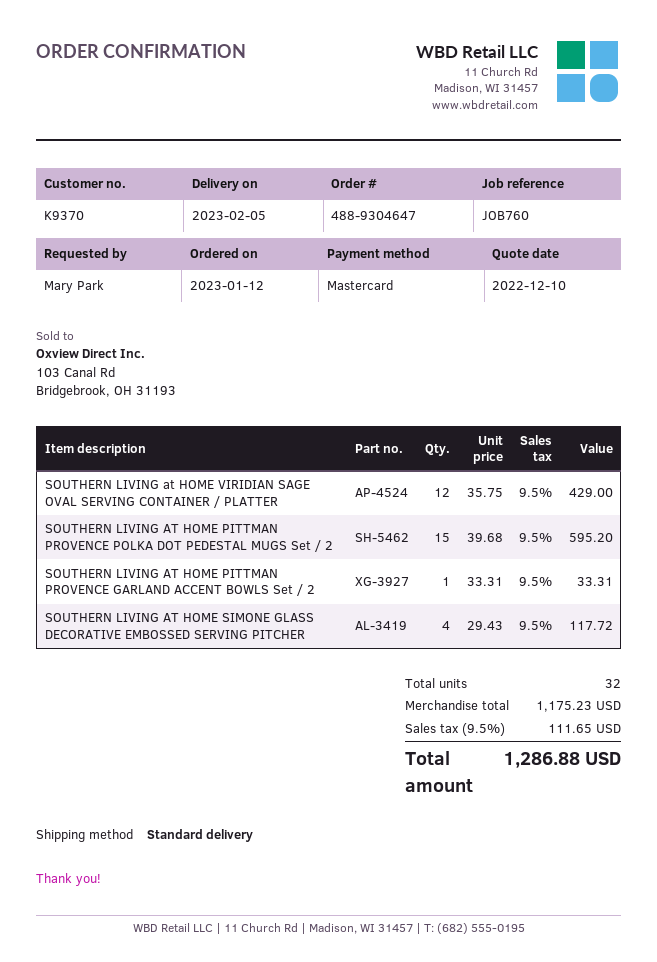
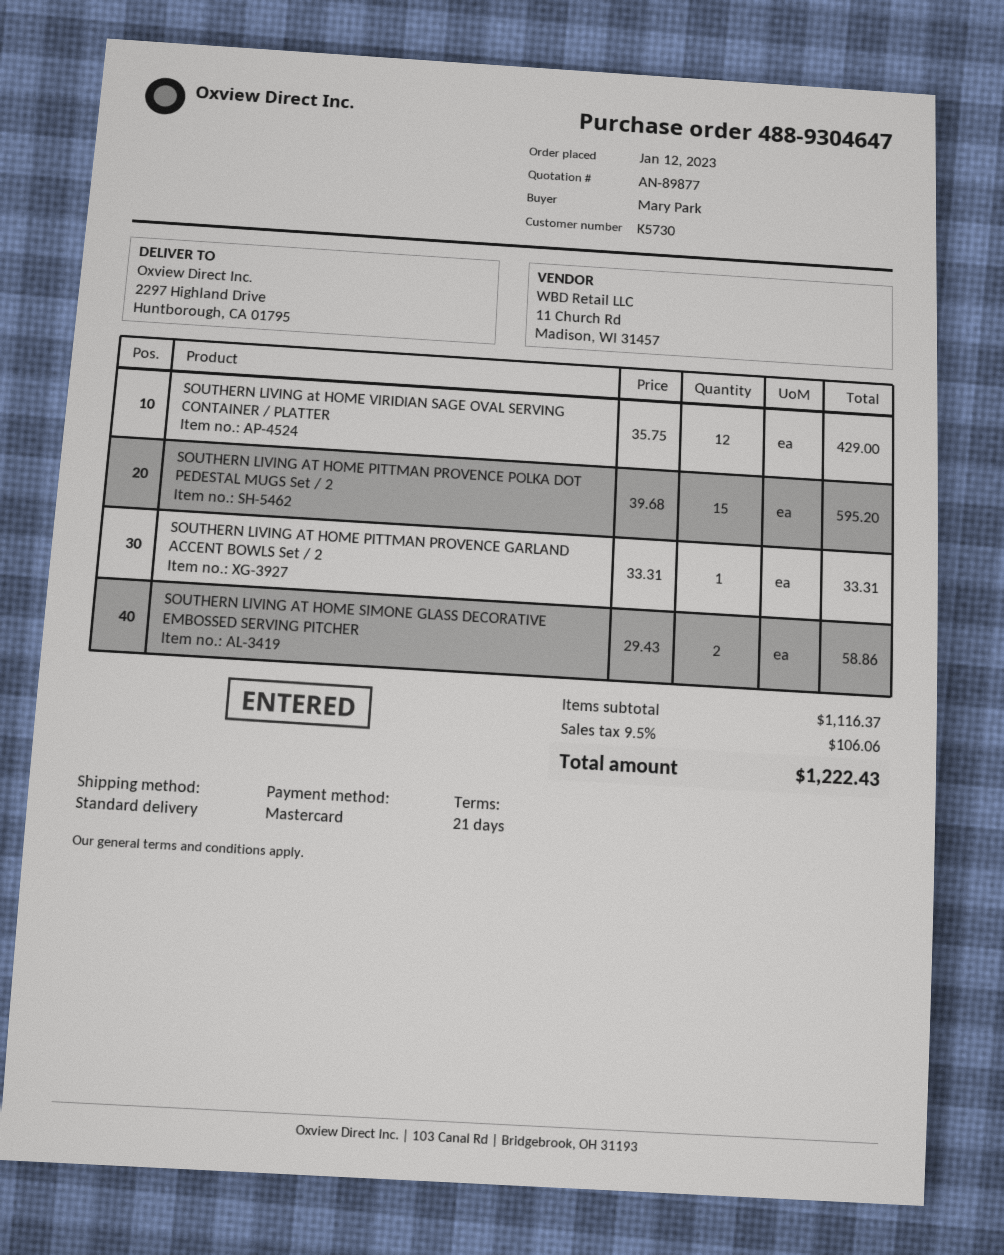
customer number: K9370 -> K5730
SOUTHERN LIVING AT HOME SIMONE GLASS DECORATIVE EMBOSSED SERVING PITCHER: 4 x 29.43 = 117.72 -> 2 x 29.43 = 58.86
subtotal: 1175.23 -> 1116.37
tax: 9.5% = 111.65 -> 9.5% = 106.06
total: 1286.88 -> 1222.43

